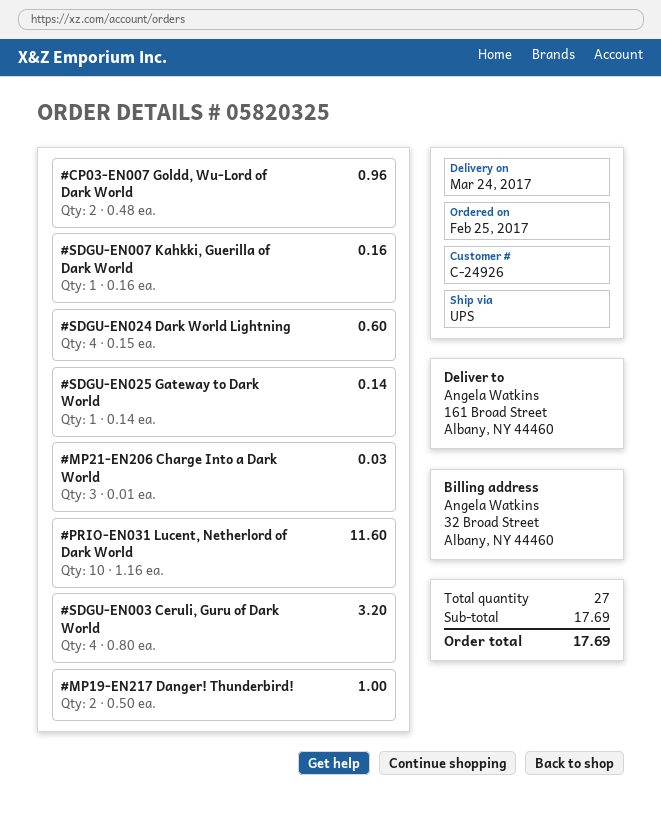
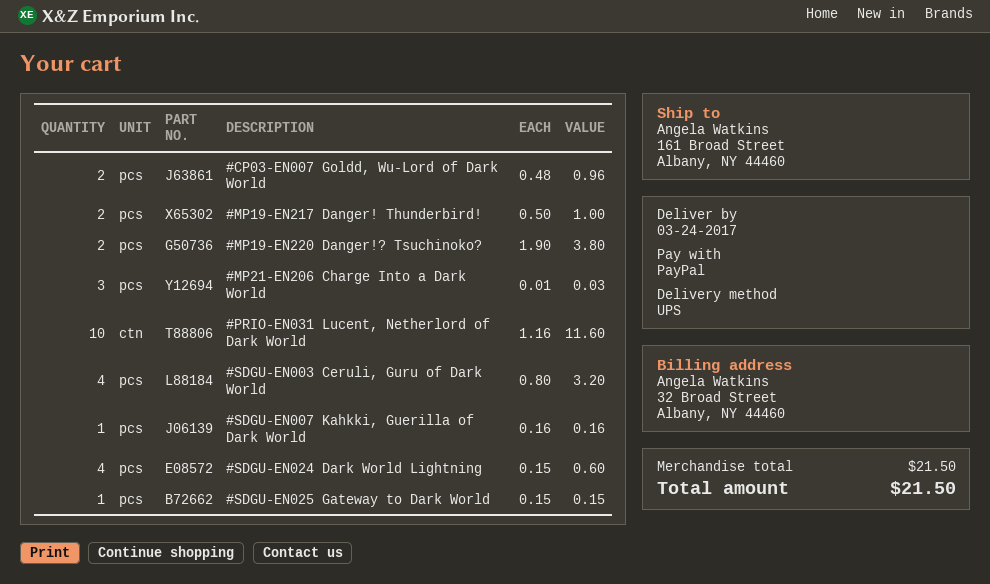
#SDGU-EN025 Gateway to Dark World: 1 x 0.14 = 0.14 -> 1 x 0.15 = 0.15
#MP19-EN220 Danger!? Tsuchinoko?: none -> 2 x 1.90 = 3.80
subtotal: 17.69 -> 21.50
total: 17.69 -> 21.50

